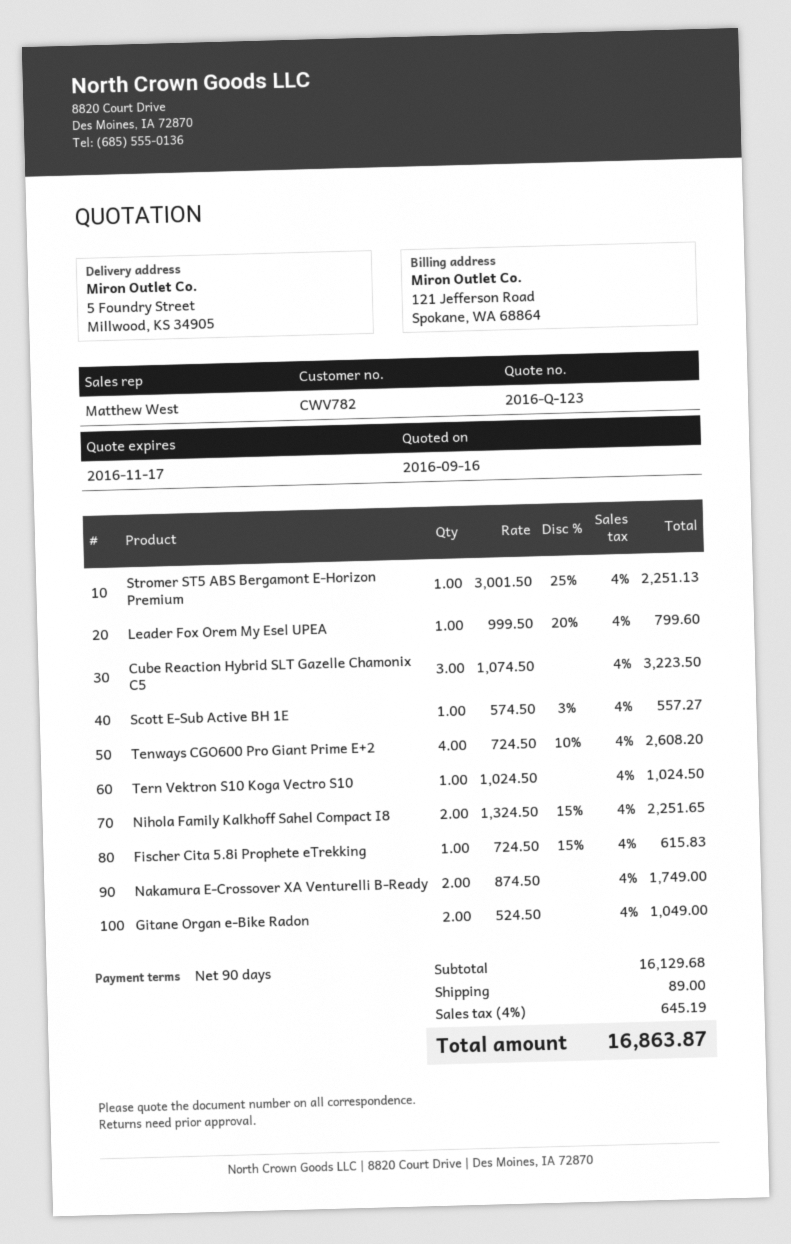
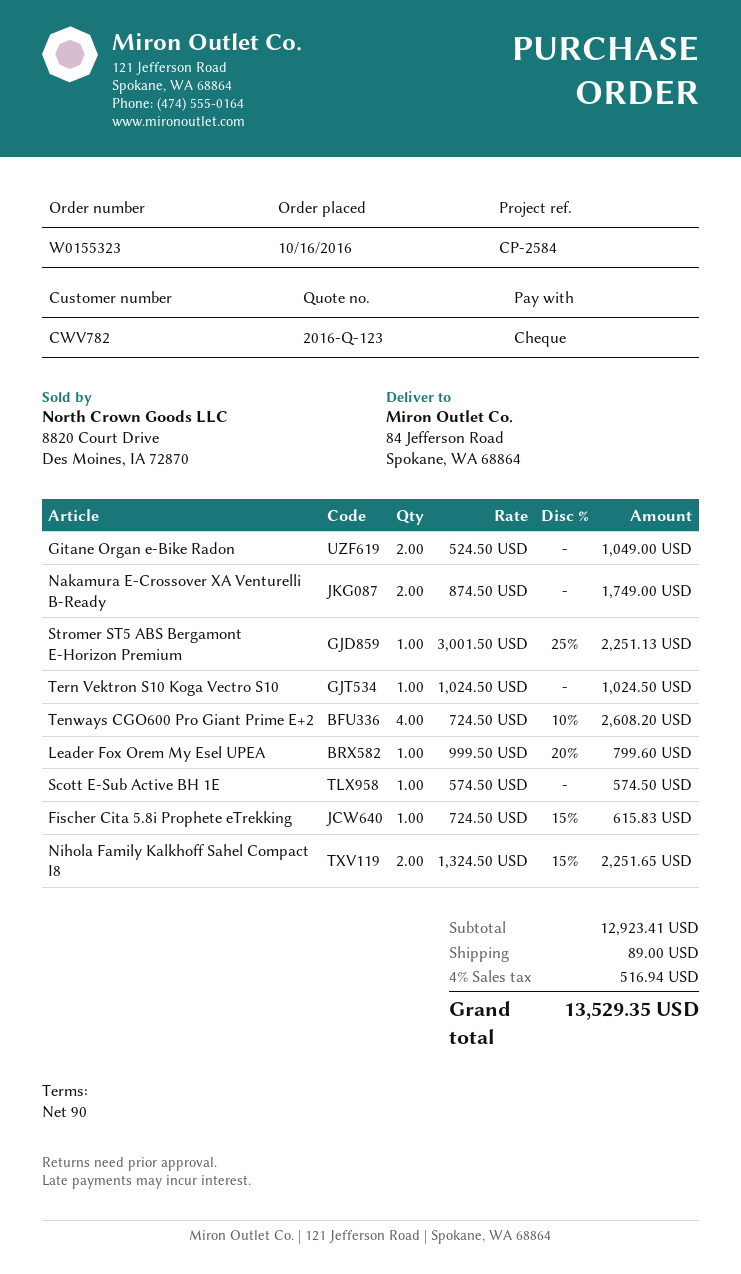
ship to: 5 Foundry Street, Millwood, KS 34905 -> 84 Jefferson Road, Spokane, WA 68864
Cube Reaction Hybrid SLT Gazelle Chamonix C5: 3 x 1074.50 = 3223.50 -> none
Scott E-Sub Active BH 1E: 1 x 574.50 - 3% = 557.27 -> 1 x 574.50 = 574.50
subtotal: 16129.68 -> 12923.41
tax: 4% = 645.19 -> 4% = 516.94
total: 16863.87 -> 13529.35

